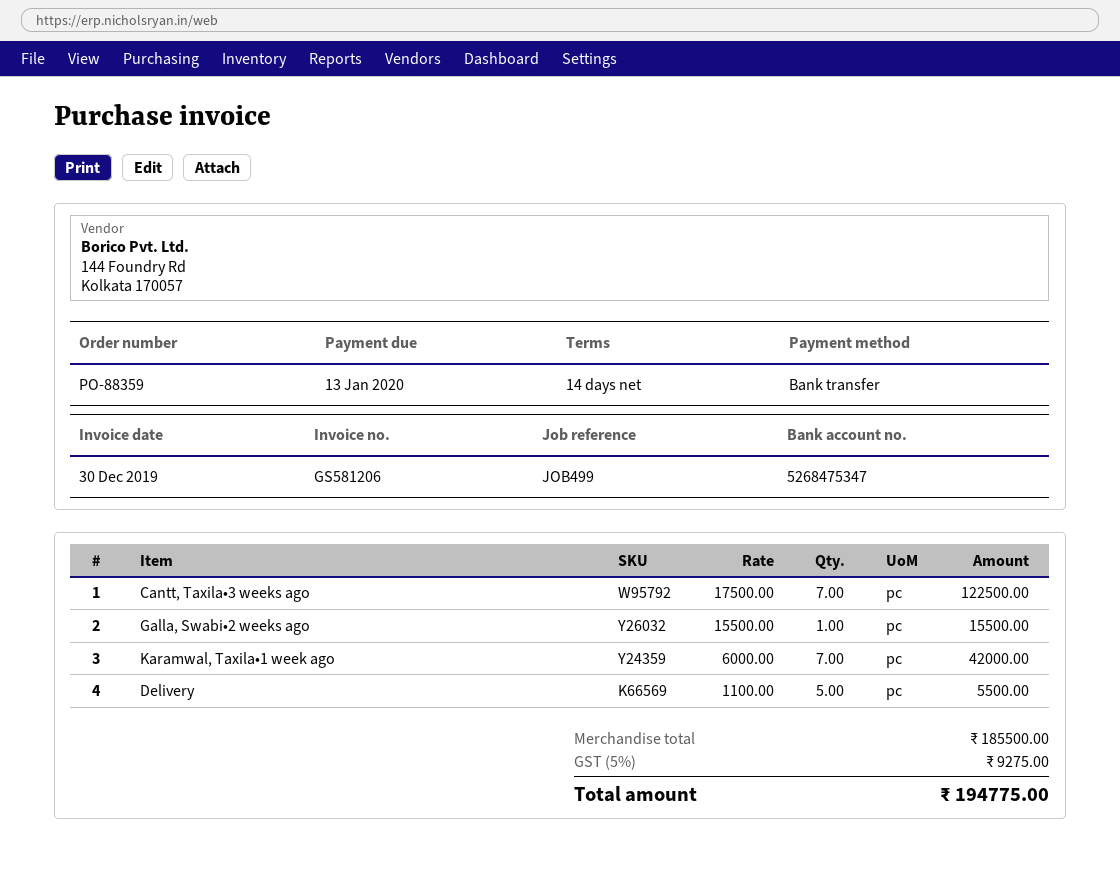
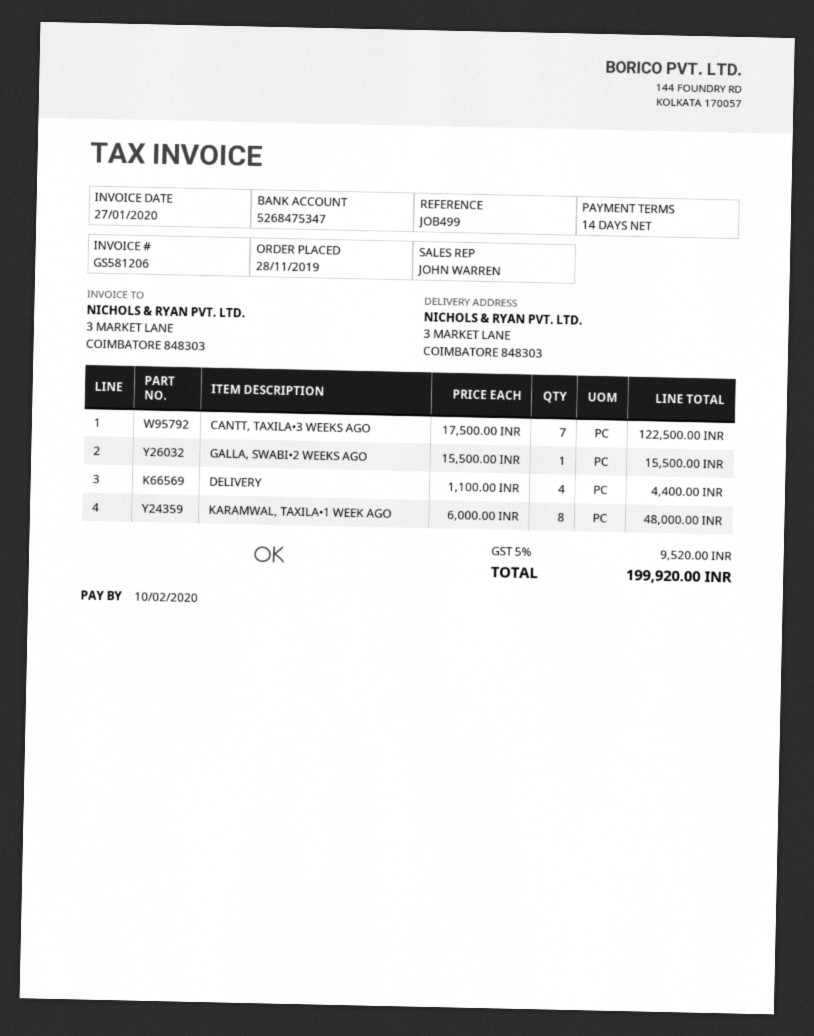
invoice date: 2019-12-30 -> 2020-01-27
due date: 2020-01-13 -> 2020-02-10
Karamwal, Taxila•1 week ago: 7 x 6000.00 = 42000.00 -> 8 x 6000.00 = 48000.00
Delivery: 5 x 1100.00 = 5500.00 -> 4 x 1100.00 = 4400.00
tax: 5% = 9275.00 -> 5% = 9520.00
total: 194775.00 -> 199920.00

